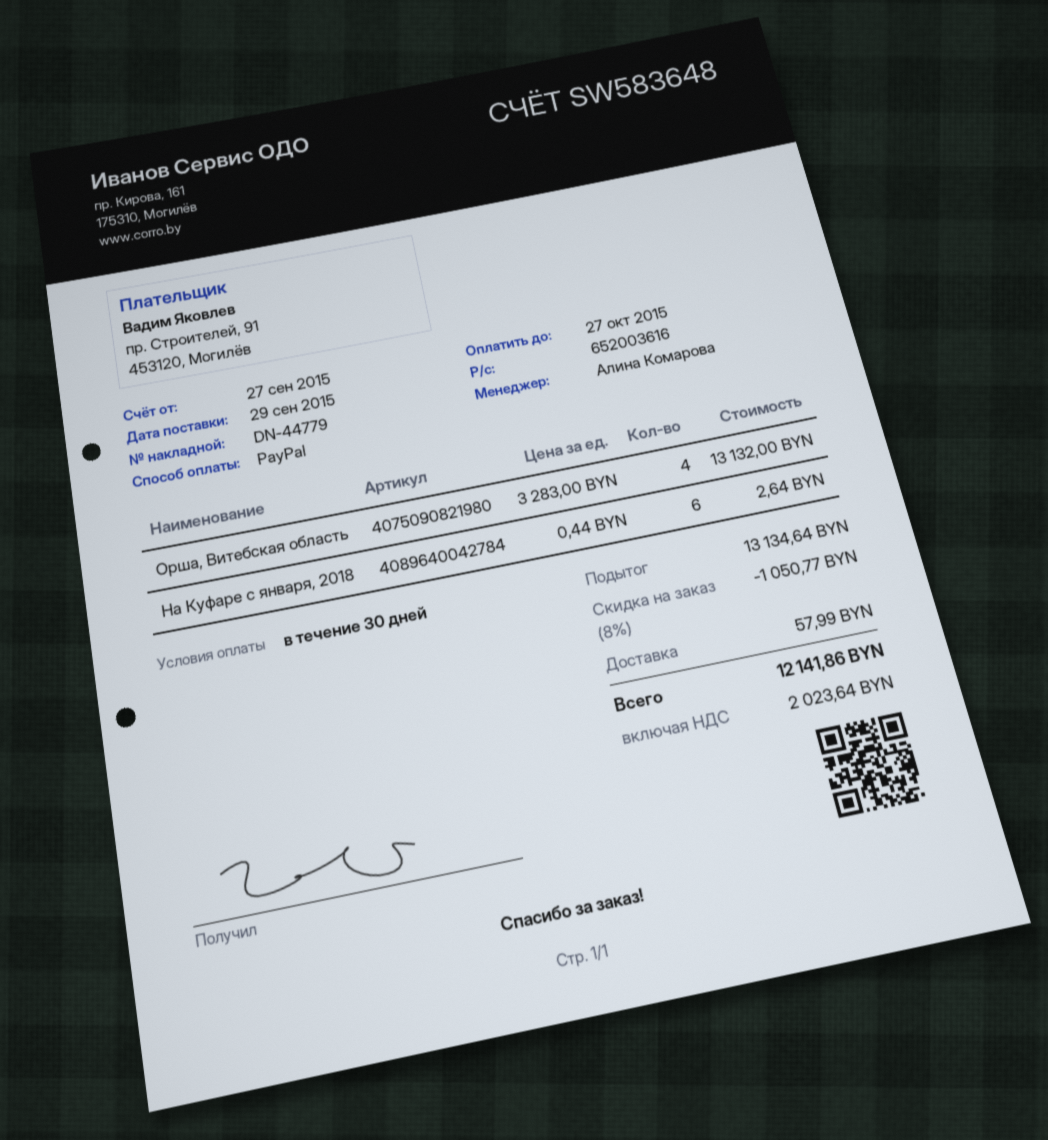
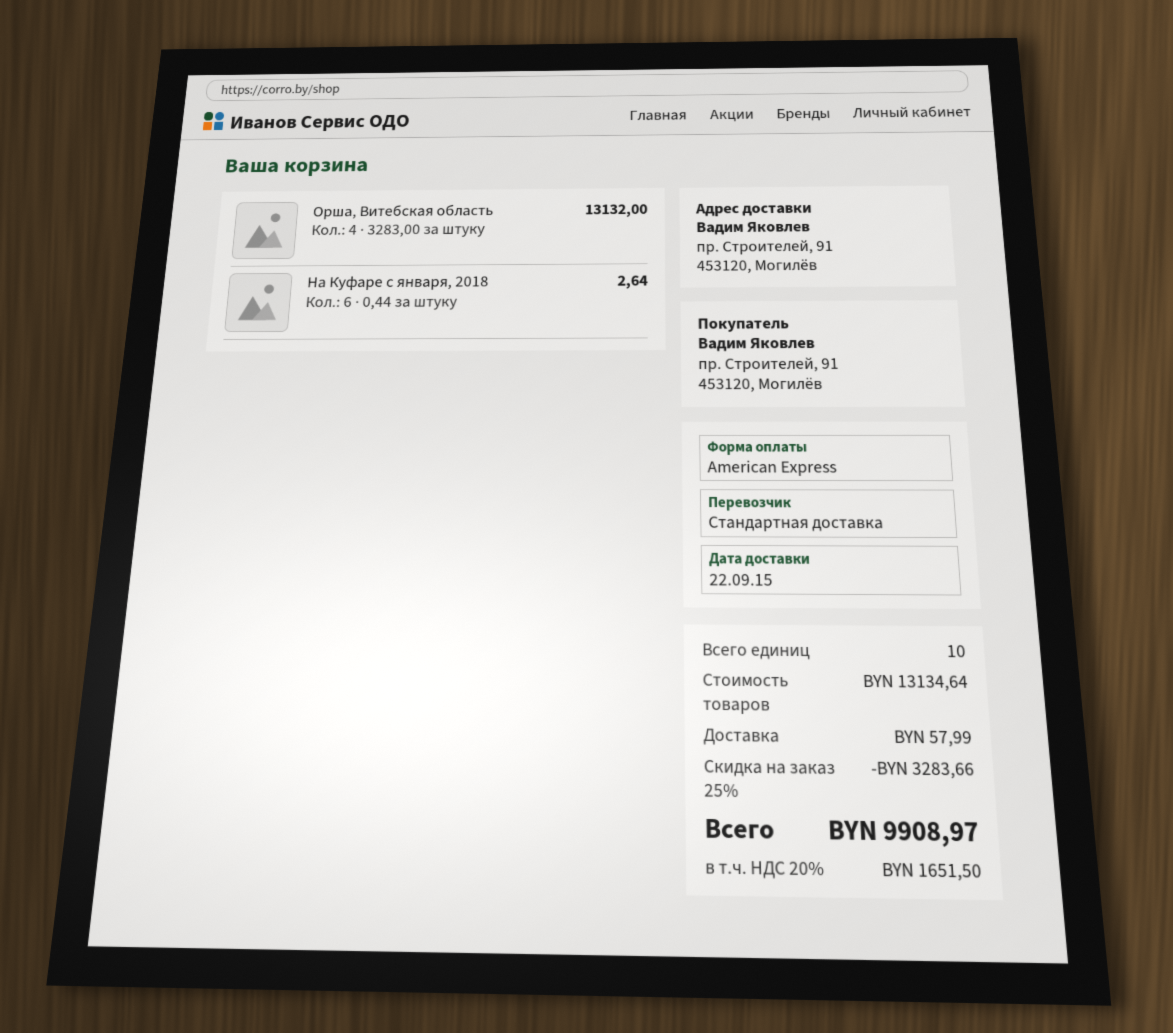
delivery date: 2015-09-29 -> 2015-09-22
payment method: PayPal -> American Express
discount: 8% = 1050.77 -> 25% = 3283.66
tax: 2023.64 -> 1651.50
total: 12141.86 -> 9908.97

